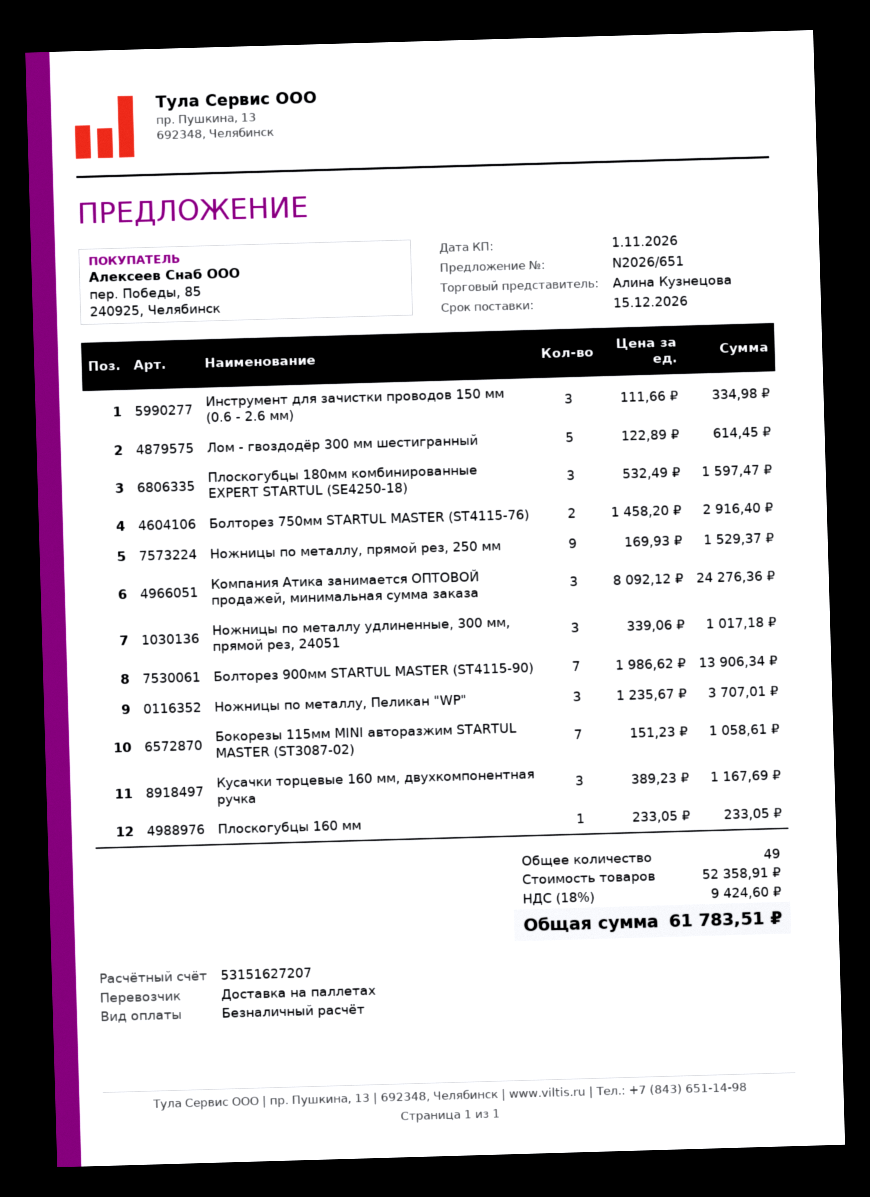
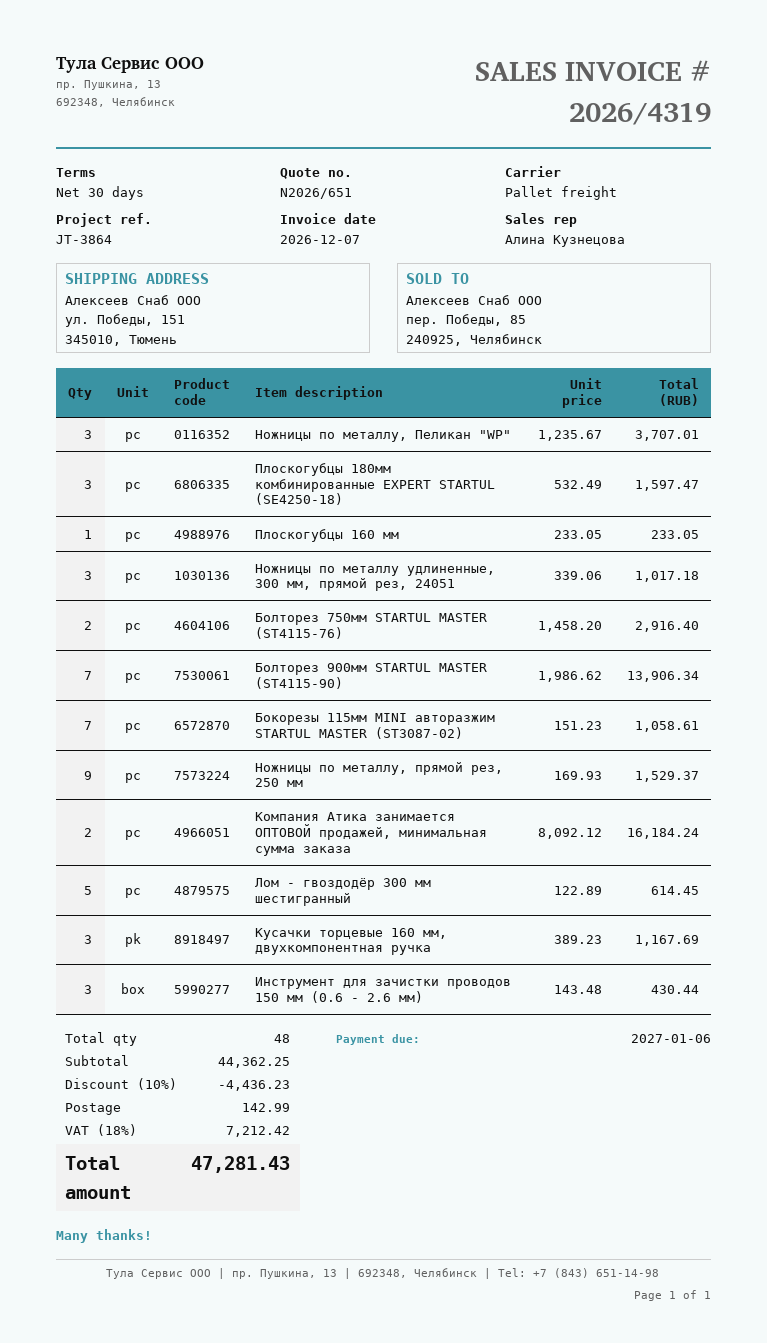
Инструмент для зачистки проводов 150 мм (0.6 - 2.6 мм): 3 x 111.66 = 334.98 -> 3 x 143.48 = 430.44
Компания Атика занимается ОПТОВОЙ продажей, минимальная сумма заказа: 3 x 8092.12 = 24276.36 -> 2 x 8092.12 = 16184.24
total quantity: 49 -> 48
subtotal: 52358.91 -> 44362.25
discount: none -> 10% = 4436.23
shipping: none -> 142.99
tax: 18% = 9424.60 -> 18% = 7212.42
total: 61783.51 -> 47281.43

